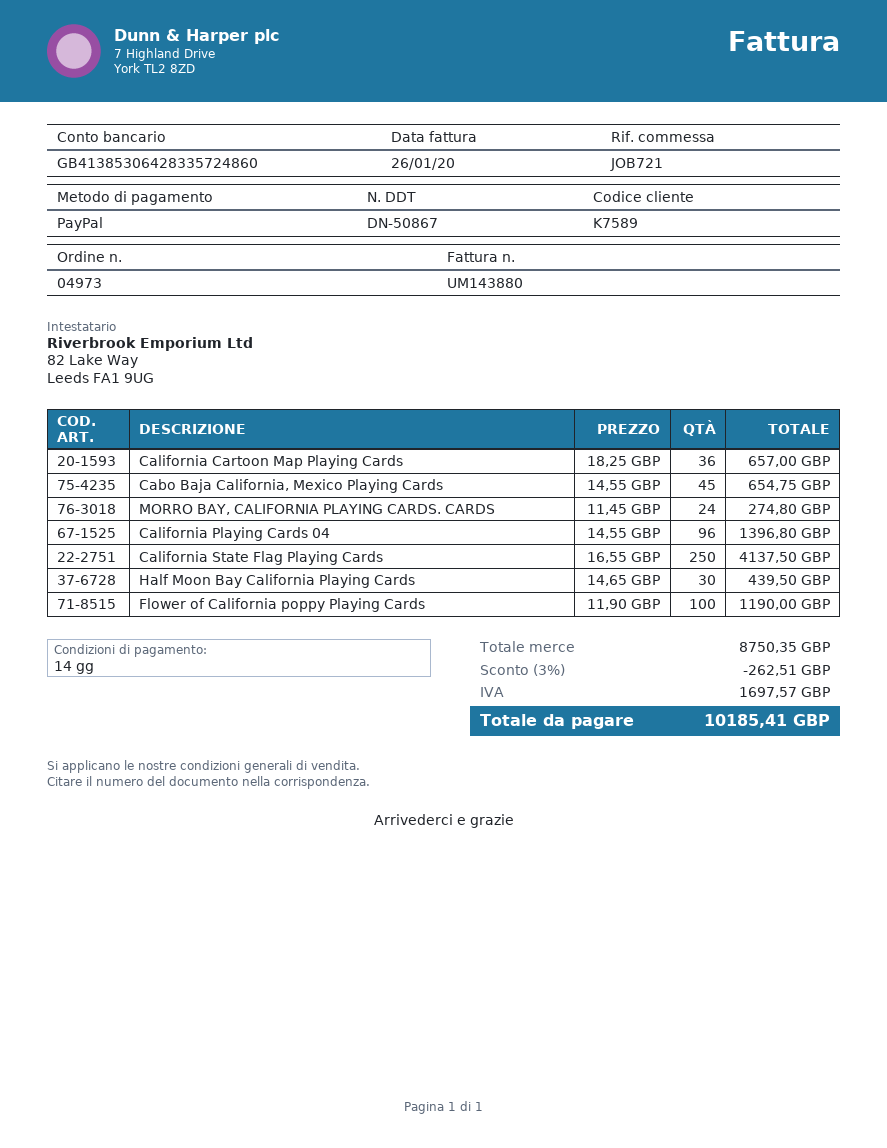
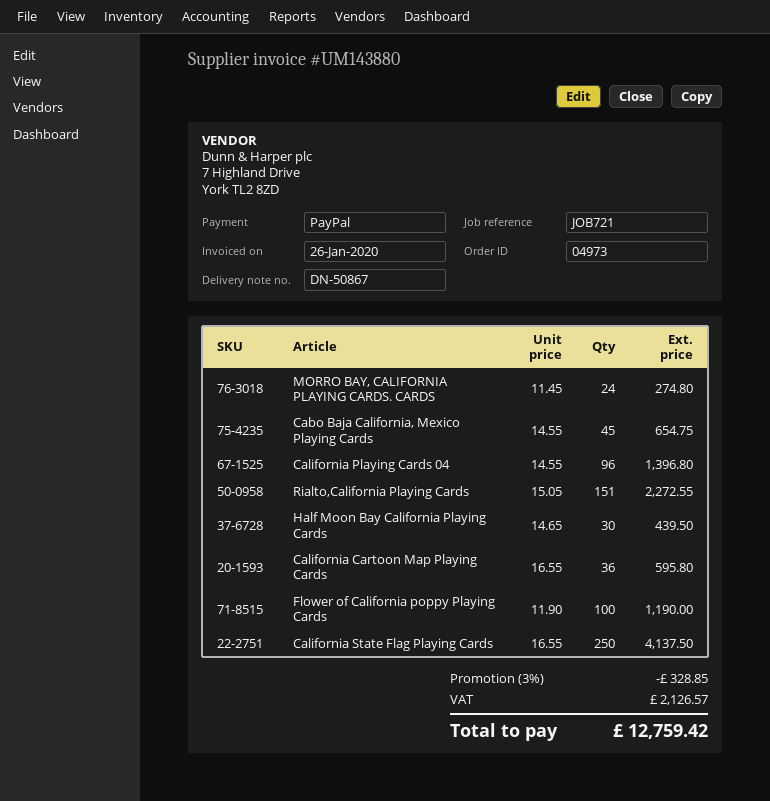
California Cartoon Map Playing Cards: 36 x 18.25 = 657.00 -> 36 x 16.55 = 595.80
Rialto,California Playing Cards: none -> 151 x 15.05 = 2272.55
discount: 3% = 262.51 -> 3% = 328.85
tax: 1697.57 -> 2126.57
total: 10185.41 -> 12759.42

